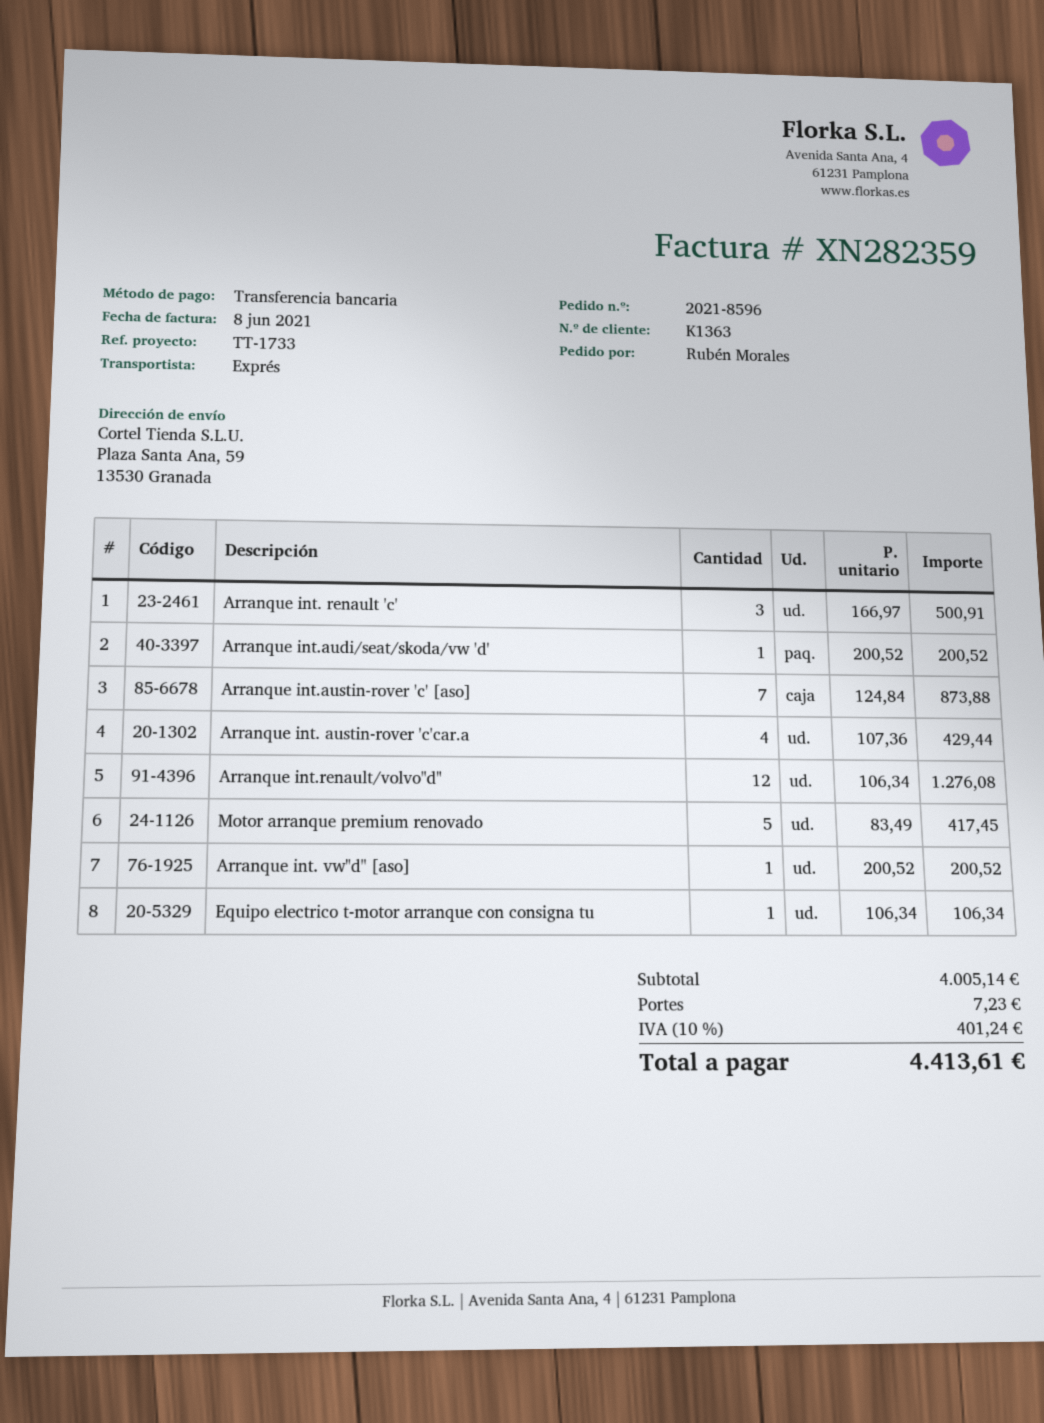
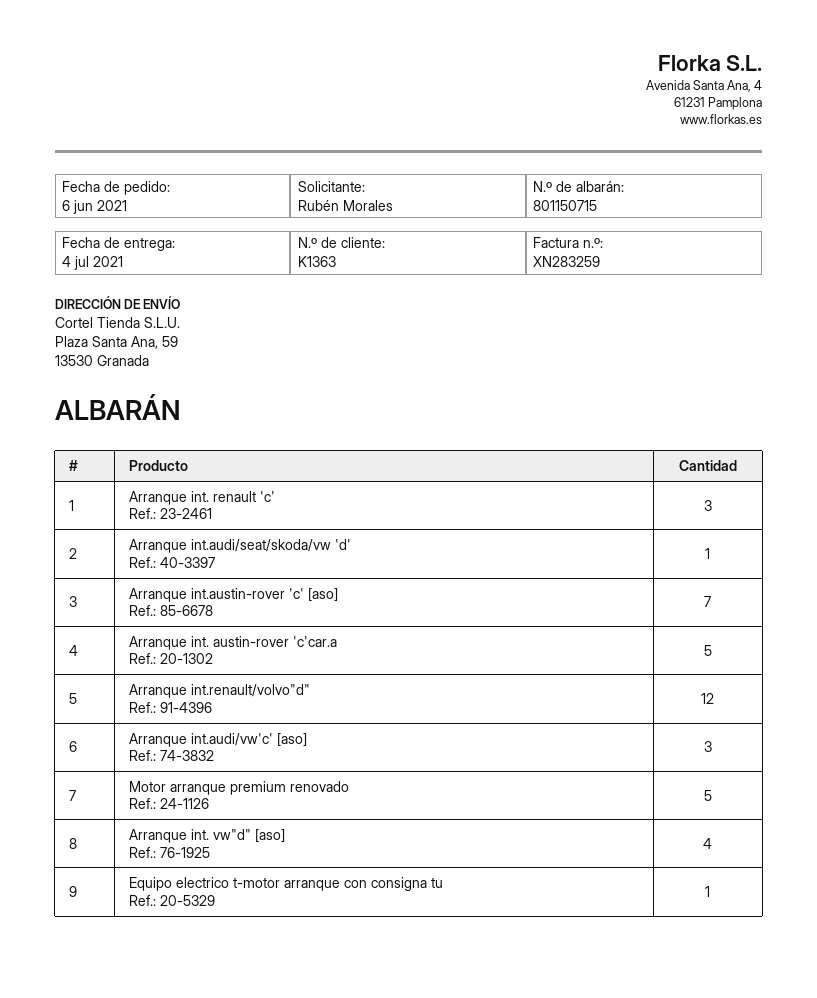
invoice number: XN282359 -> XN283259
Arranque int. austin-rover 'c'car.a: 4 -> 5
Arranque int. vw"d" [aso]: 1 -> 4
Arranque int.audi/vw'c' [aso]: none -> 3

